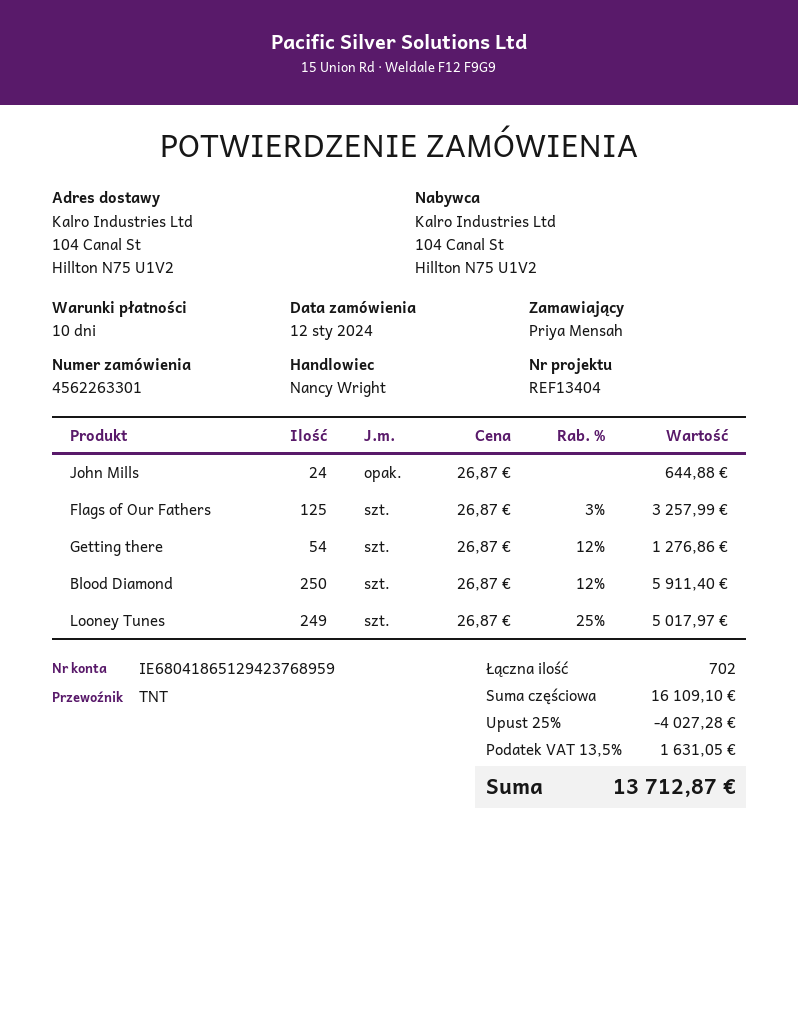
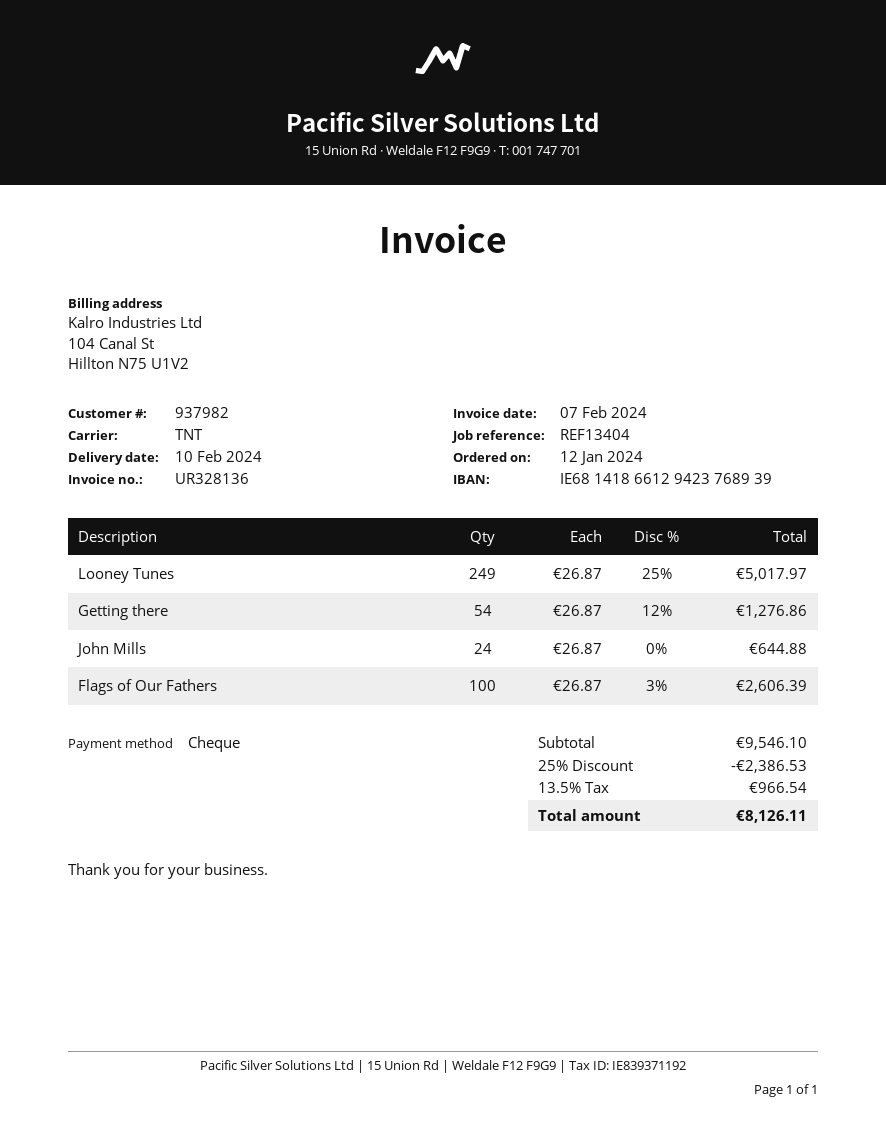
bank account: IE68041865129423768959 -> IE68141866129423768939
Flags of Our Fathers: 125 x 26.87 - 3% = 3257.99 -> 100 x 26.87 - 3% = 2606.39
Blood Diamond: 250 x 26.87 - 12% = 5911.40 -> none
subtotal: 16109.10 -> 9546.10
discount: 25% = 4027.28 -> 25% = 2386.53
tax: 13.5% = 1631.05 -> 13.5% = 966.54
total: 13712.87 -> 8126.11

